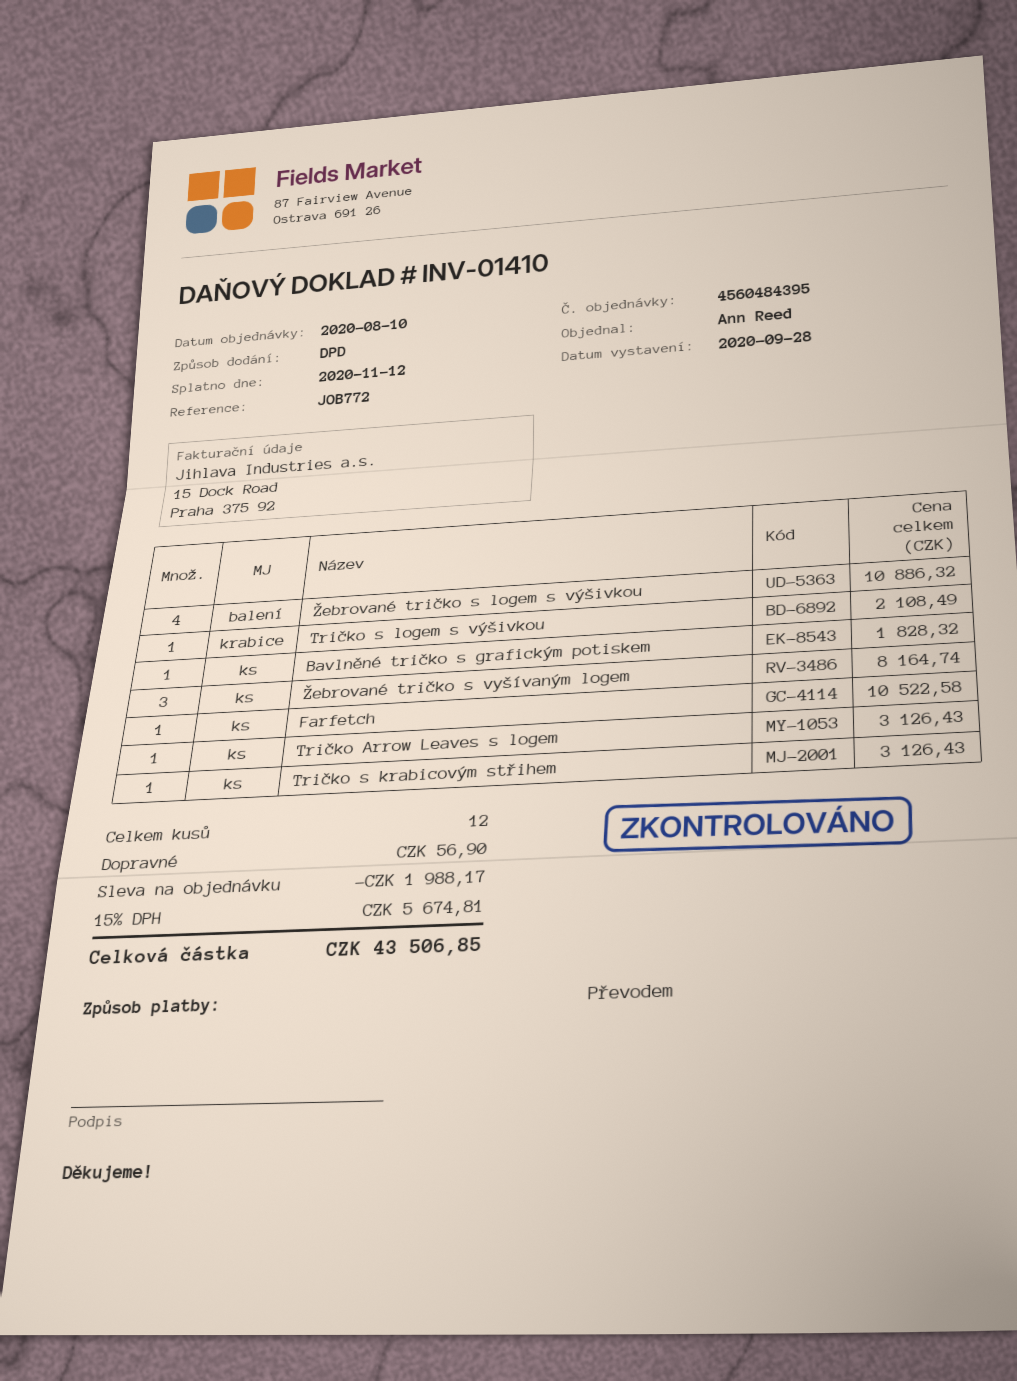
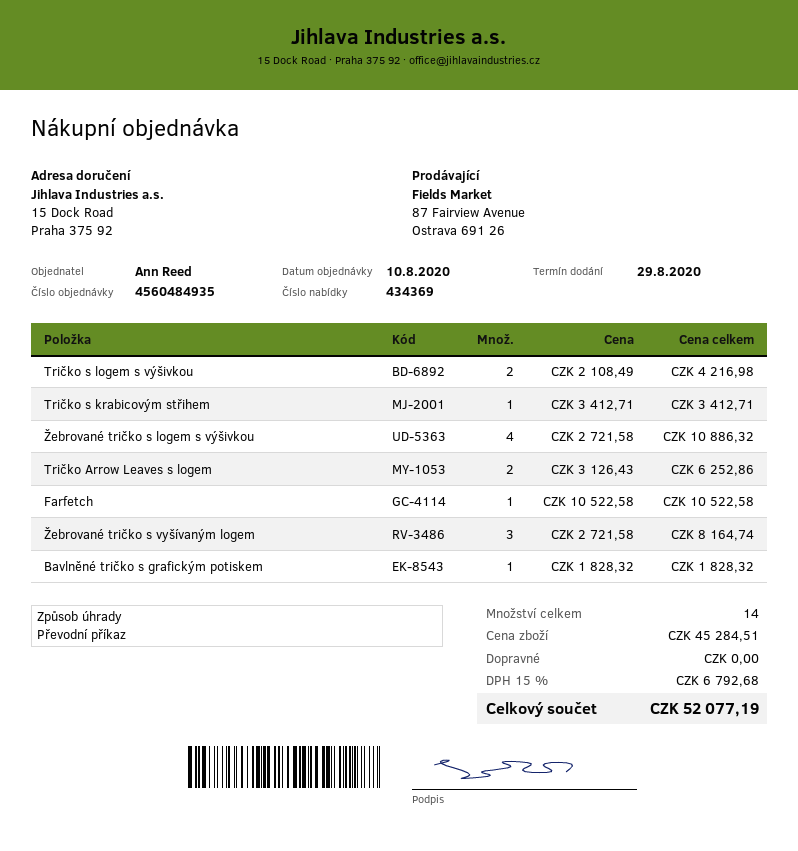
order number: 4560484395 -> 4560484935
Tričko s logem s výšivkou: 1 for 2108.49 -> 2 for 4216.98
Tričko Arrow Leaves s logem: 1 for 3126.43 -> 2 for 6252.86
Tričko s krabicovým střihem: 1 for 3126.43 -> 1 for 3412.71
total quantity: 12 -> 14
discount: 1988.17 -> none
shipping: 56.90 -> 0.00
tax: 15% = 5674.81 -> 15% = 6792.68
total: 43506.85 -> 52077.19

